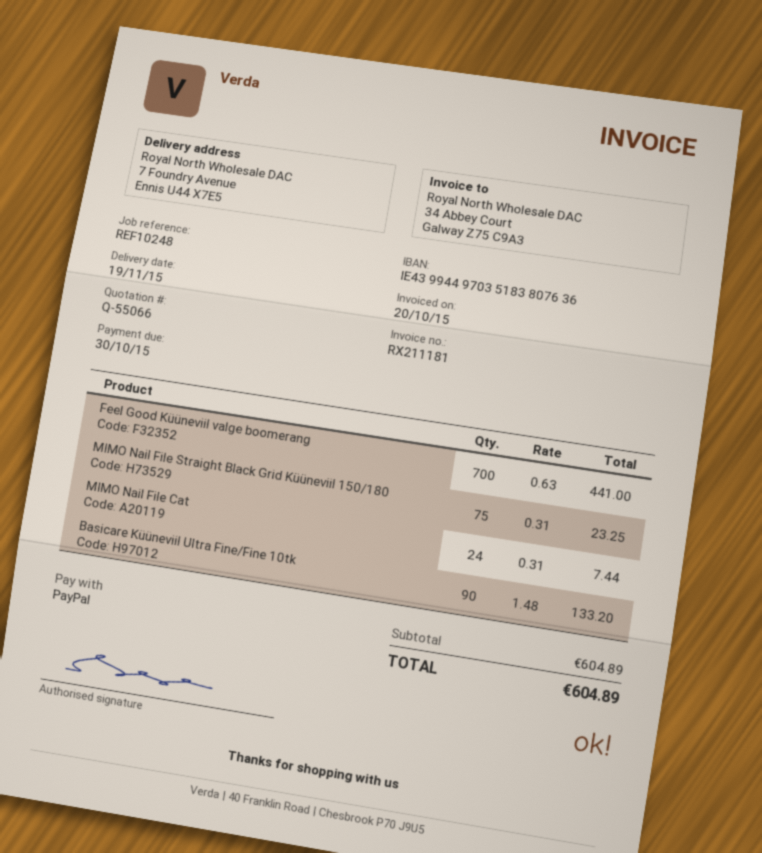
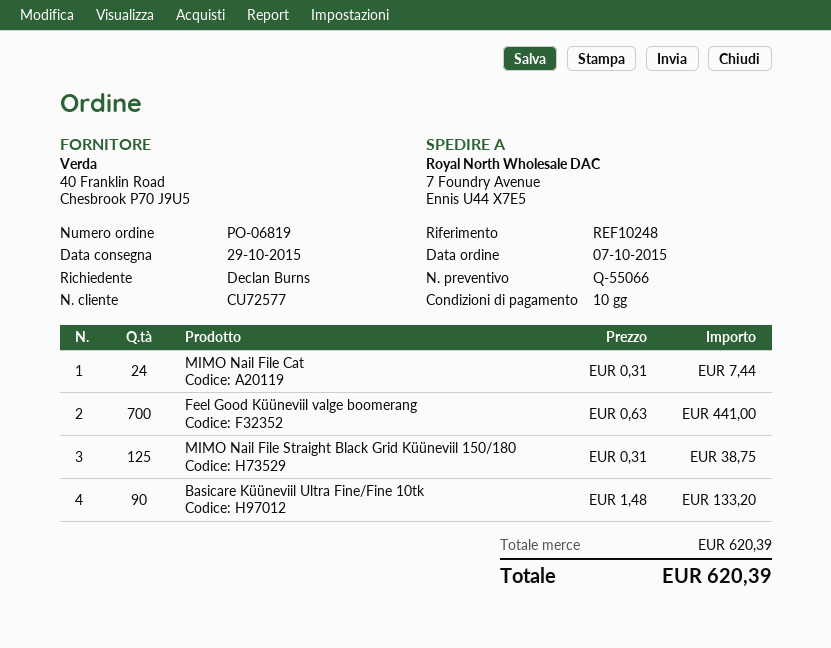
delivery date: 2015-11-19 -> 2015-10-29
MIMO Nail File Straight Black Grid Küüneviil 150/180: 75 x 0.31 = 23.25 -> 125 x 0.31 = 38.75
subtotal: 604.89 -> 620.39
total: 604.89 -> 620.39

